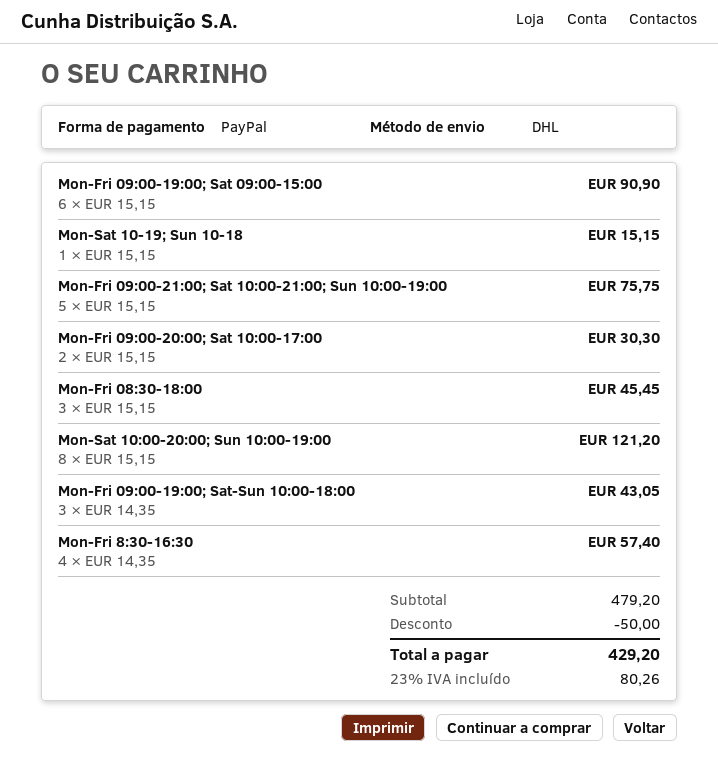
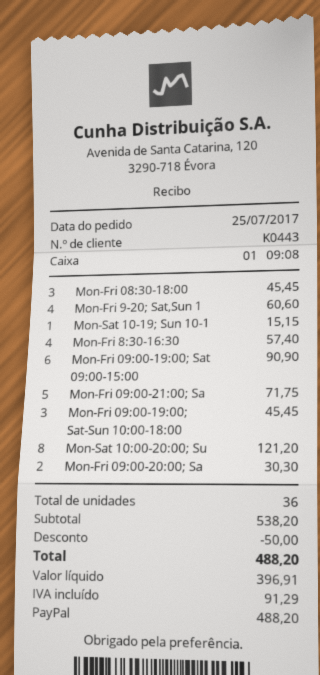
Mon-Fri 09:00-21:00; Sat 10:00-21:00; Sun 10:00-19:00: 5 for 75.75 -> 5 for 71.75
Mon-Fri 09:00-19:00; Sat-Sun 10:00-18:00: 3 for 43.05 -> 3 for 45.45
Mon-Fri 9-20; Sat,Sun 1: none -> 4 for 60.60
subtotal: 479.20 -> 538.20
tax: 80.26 -> 91.29
total: 429.20 -> 488.20

